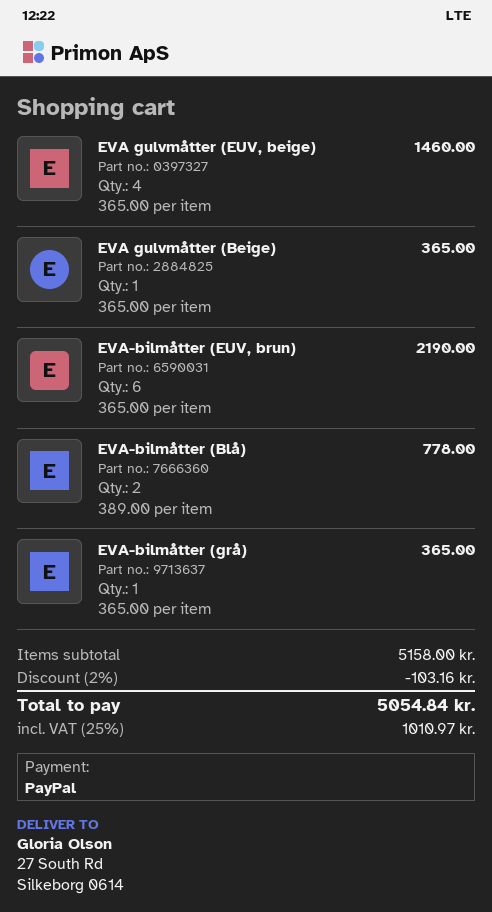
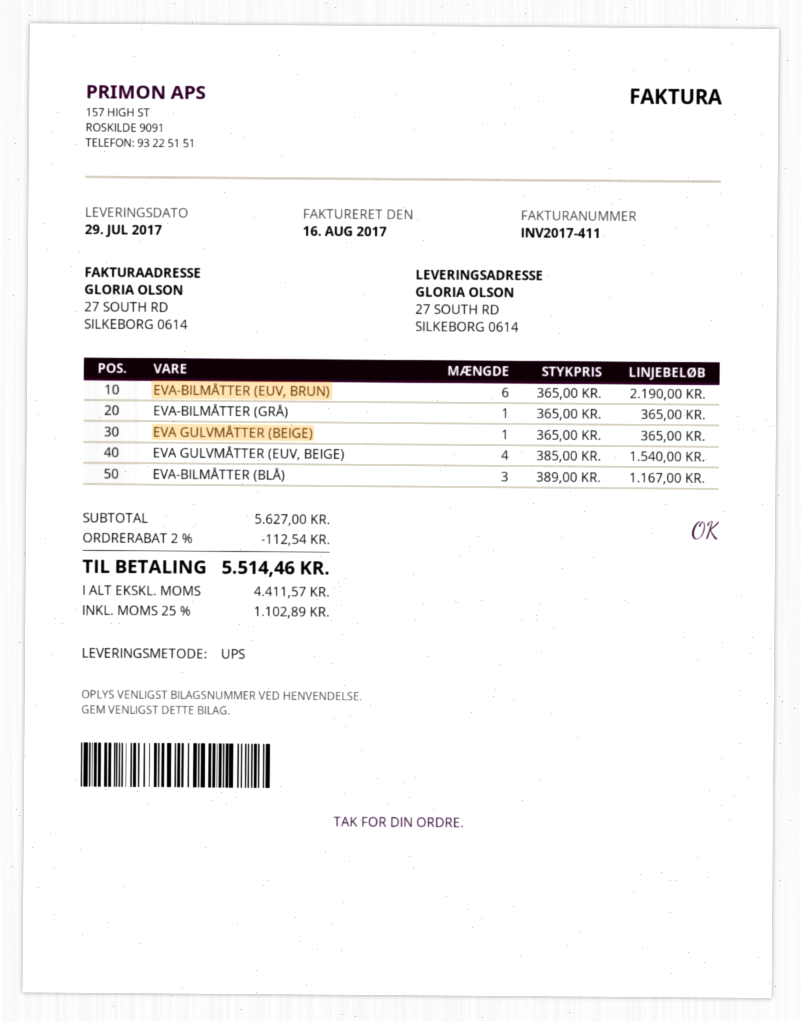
EVA gulvmåtter (EUV, beige): 4 x 365.00 = 1460.00 -> 4 x 385.00 = 1540.00
EVA-bilmåtter (Blå): 2 x 389.00 = 778.00 -> 3 x 389.00 = 1167.00
subtotal: 5158.00 -> 5627.00
discount: 2% = 103.16 -> 2% = 112.54
tax: 25% = 1010.97 -> 25% = 1102.89
total: 5054.84 -> 5514.46

